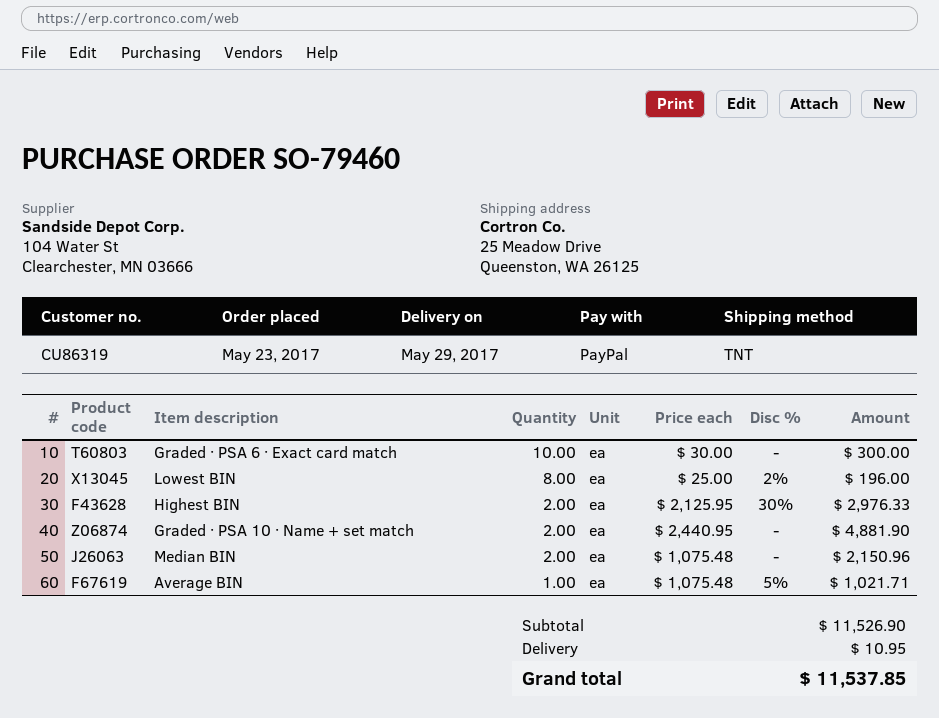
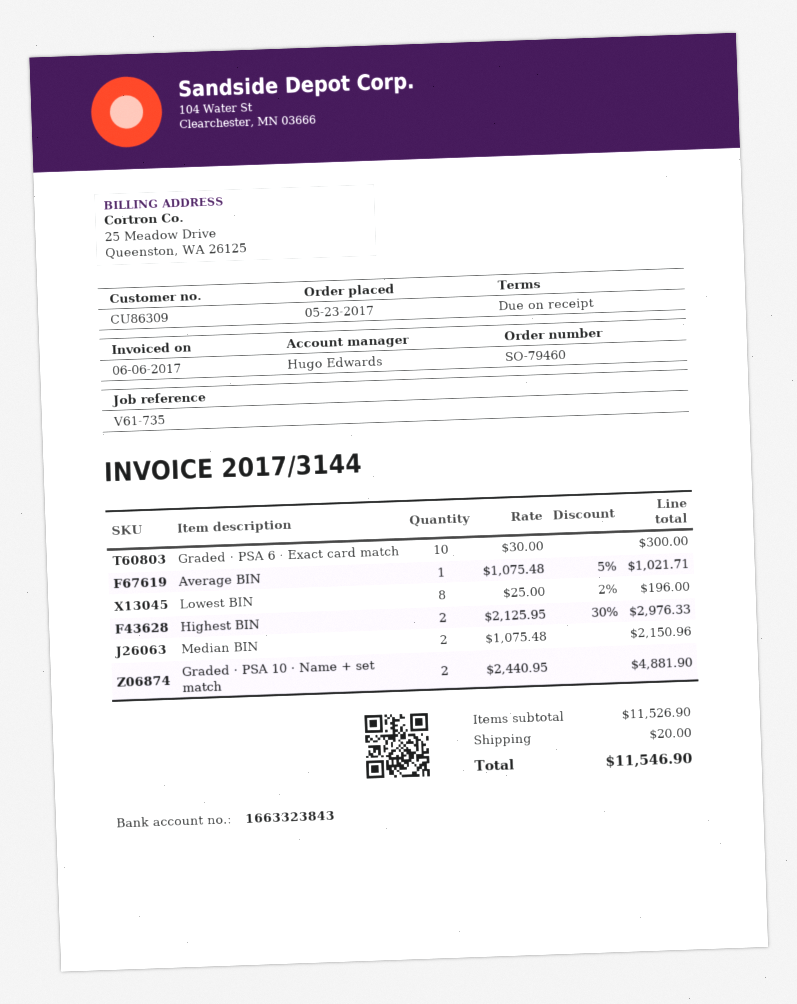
customer number: CU86319 -> CU86309
shipping: 10.95 -> 20.00
total: 11537.85 -> 11546.90

